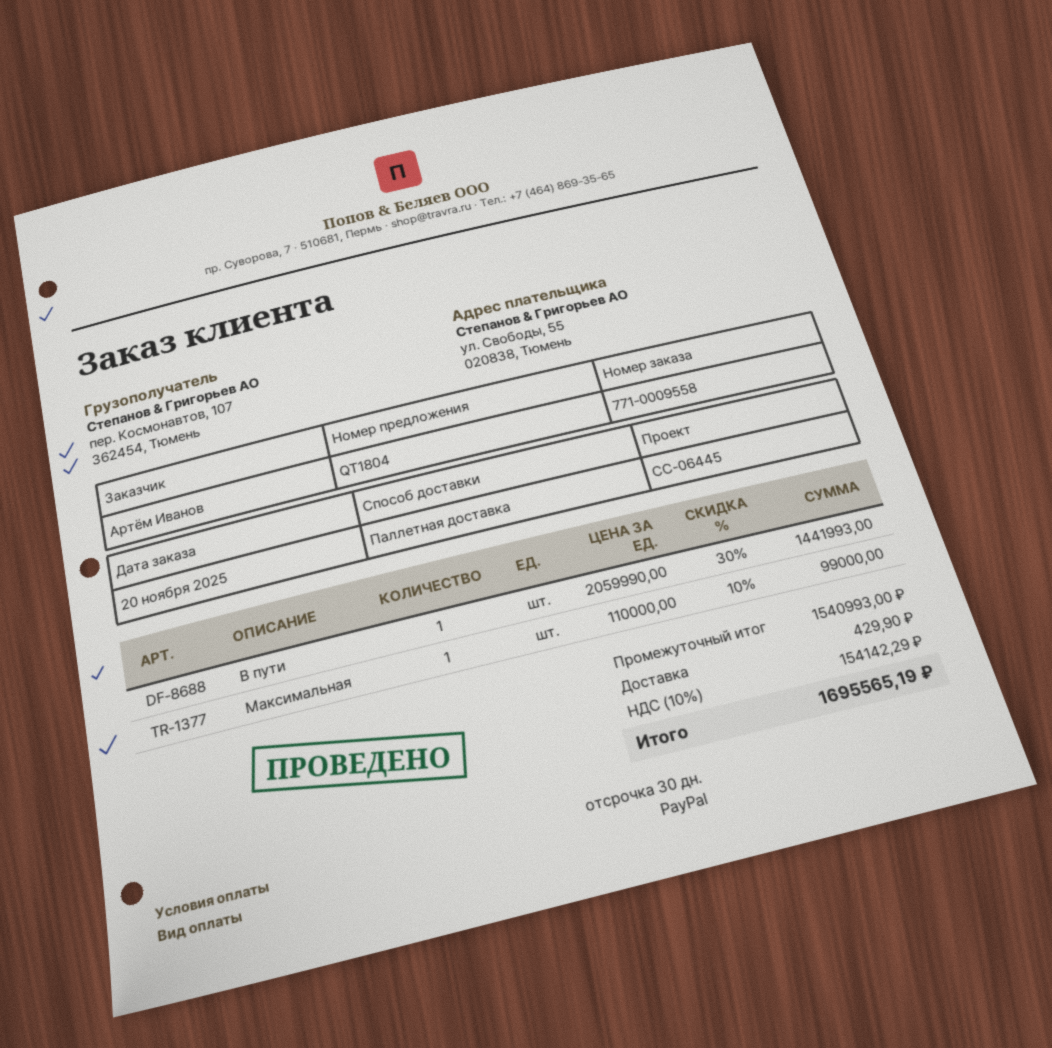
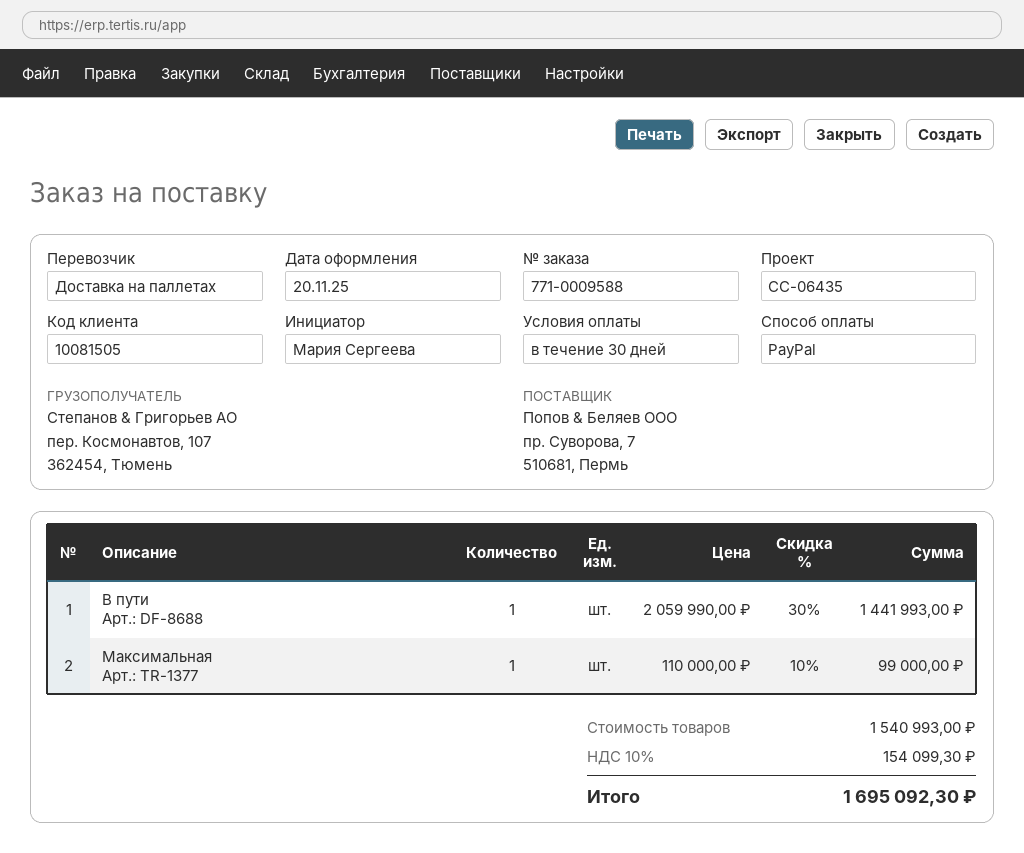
order number: 771-0009558 -> 771-0009588
reference: CC-06445 -> CC-06435
ordered by: Артём Иванов -> Мария Сергеева
shipping: 429.90 -> none
tax: 10% = 154142.29 -> 10% = 154099.30
total: 1695565.19 -> 1695092.30

